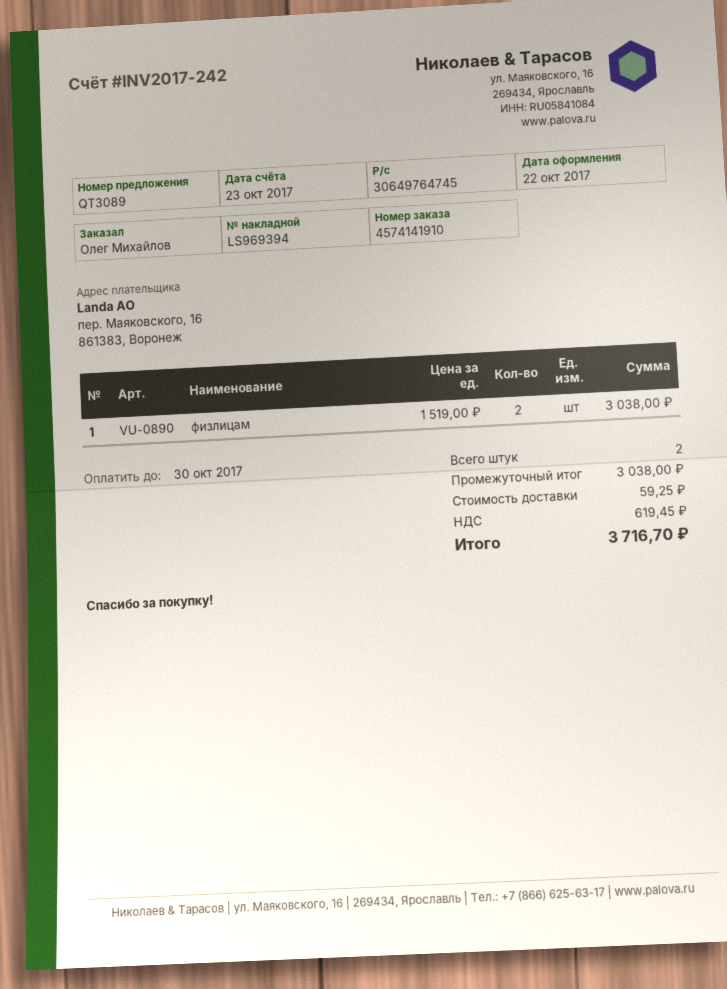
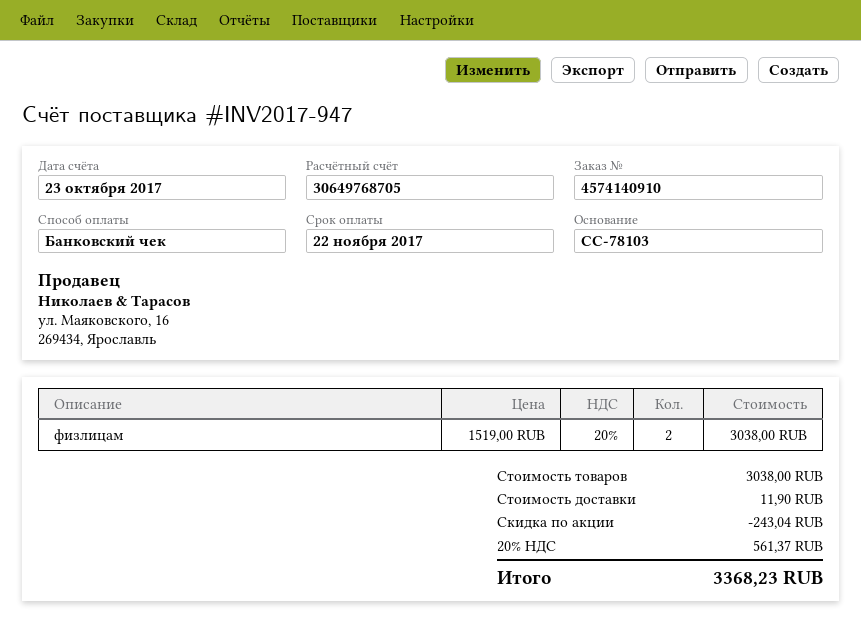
order number: 4574141910 -> 4574140910
invoice number: INV2017-242 -> INV2017-947
due date: 2017-10-30 -> 2017-11-22
bank account: 30649764745 -> 30649768705
discount: none -> 243.04
shipping: 59.25 -> 11.90
tax: 619.45 -> 561.37
total: 3716.70 -> 3368.23

